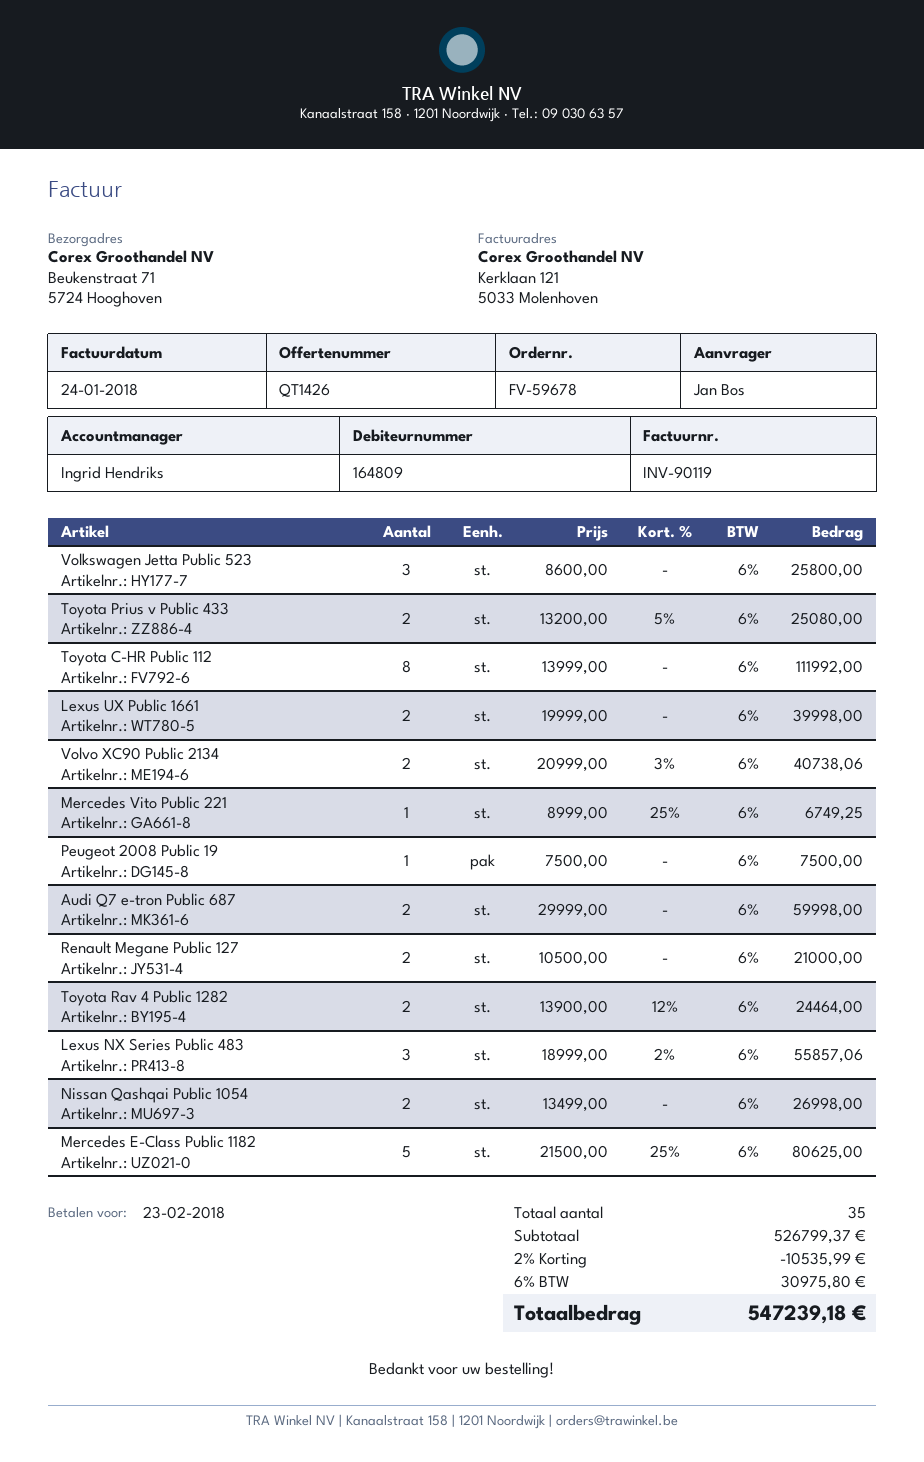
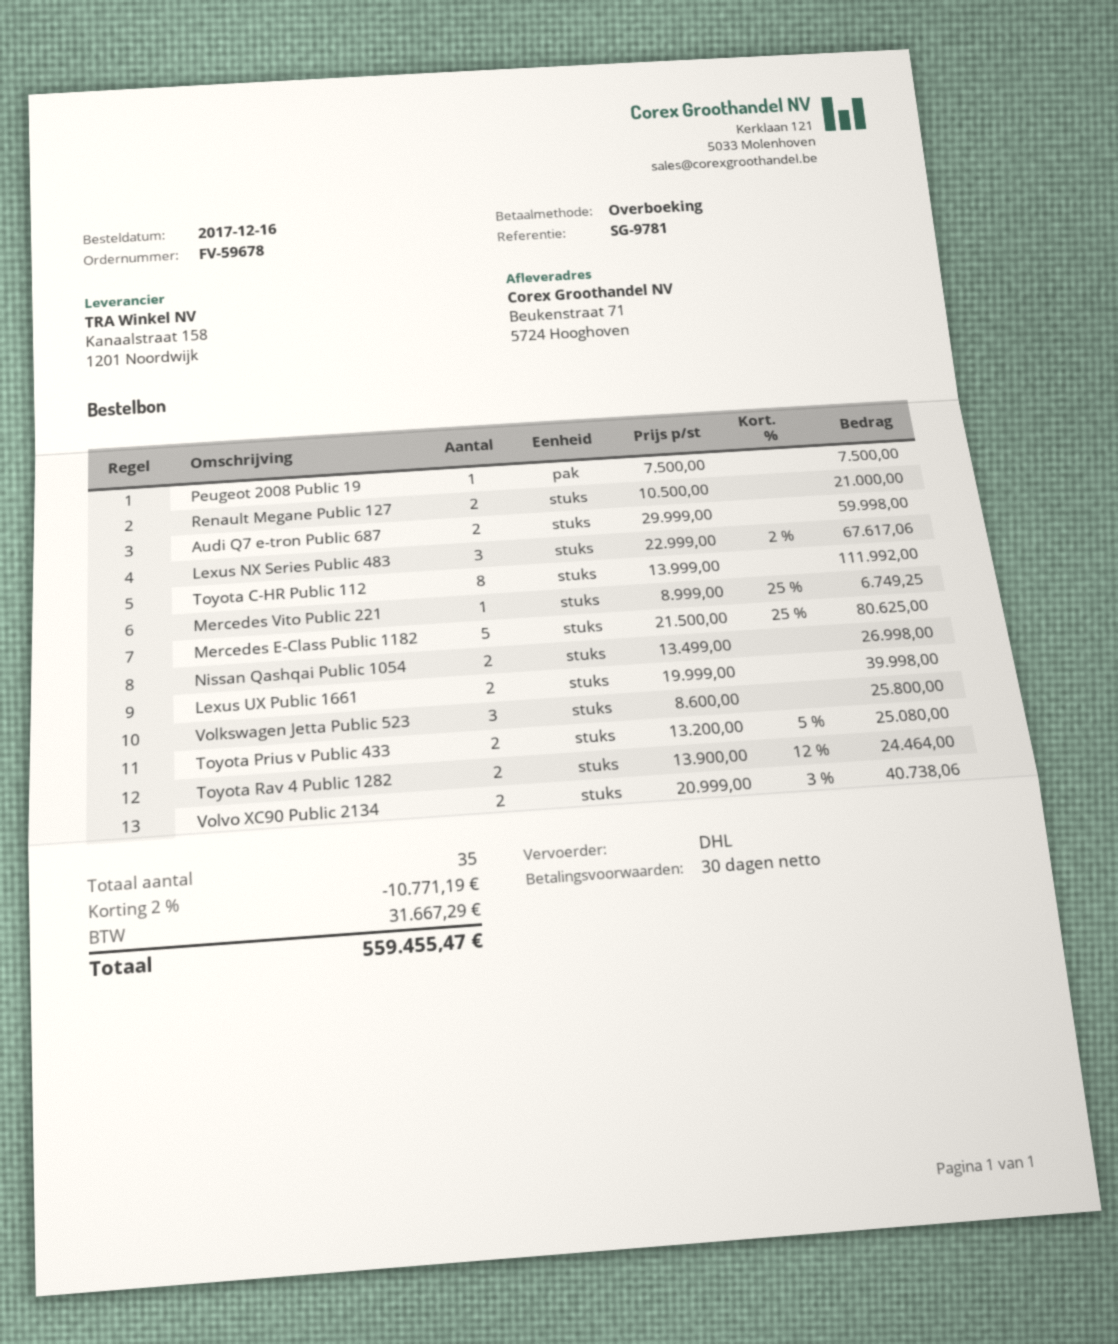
Lexus NX Series Public 483: 3 x 18999.00 - 2% = 55857.06 -> 3 x 22999.00 - 2% = 67617.06
discount: 2% = 10535.99 -> 2% = 10771.19
tax: 30975.80 -> 31667.29
total: 547239.18 -> 559455.47

